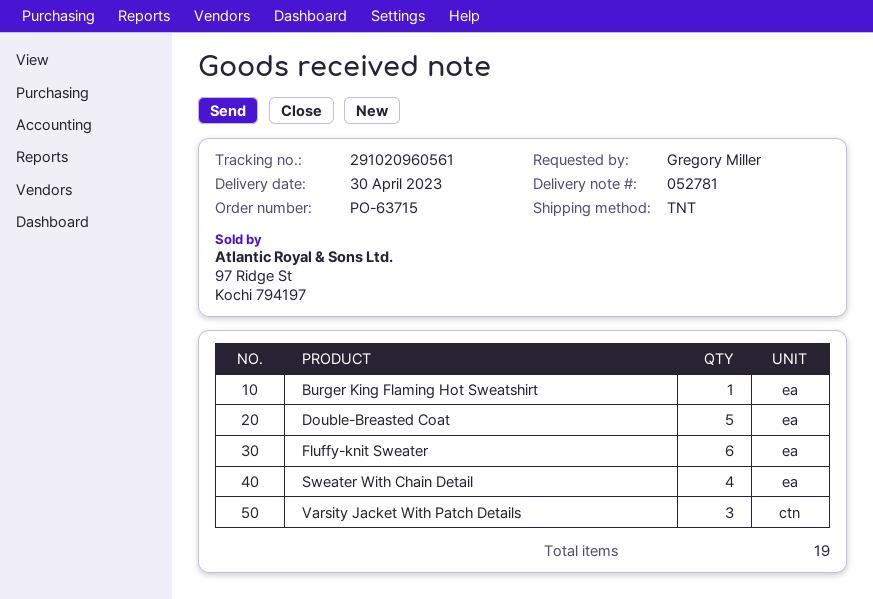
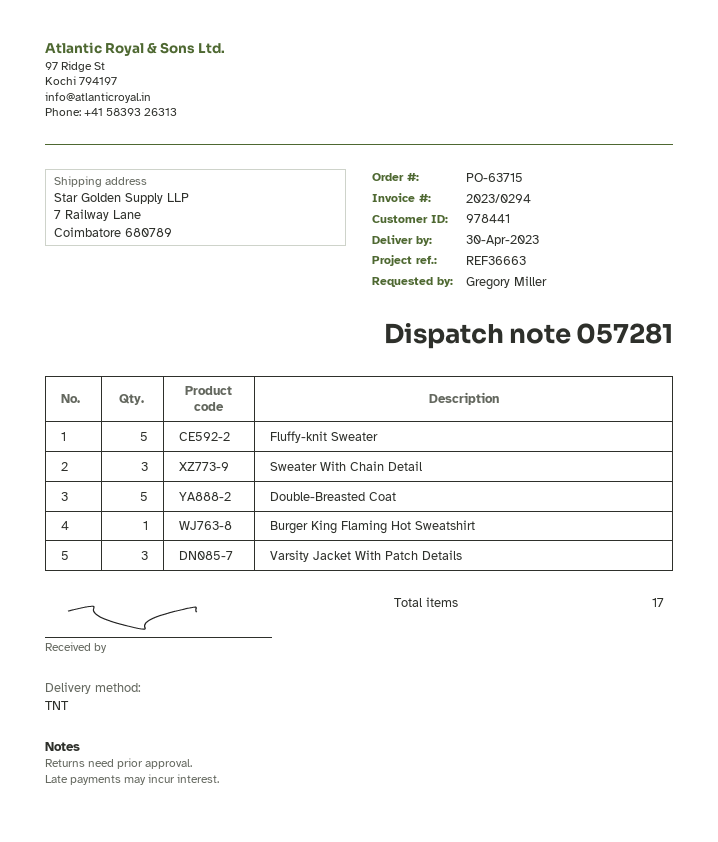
delivery note number: 052781 -> 057281
Fluffy-knit Sweater: 6 -> 5
Sweater With Chain Detail: 4 -> 3
total quantity: 19 -> 17

